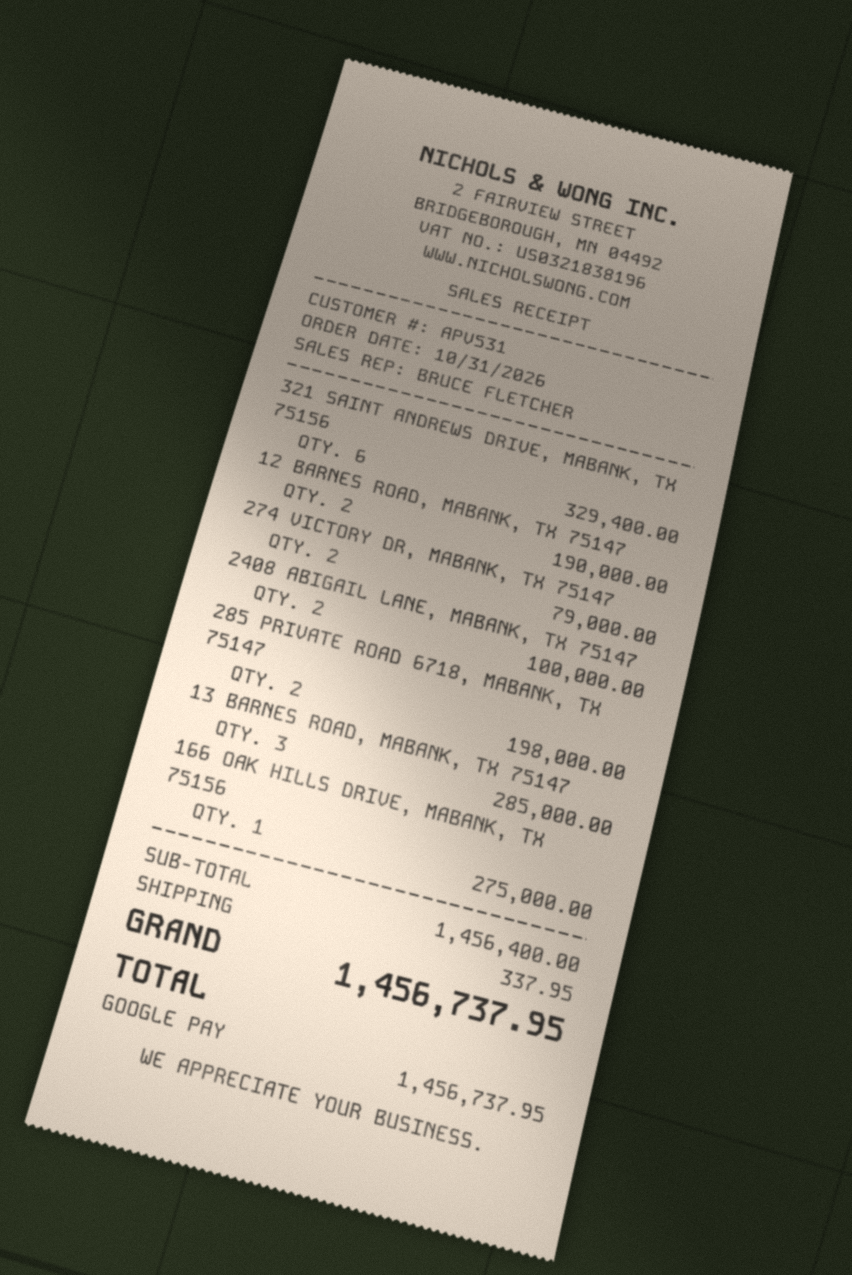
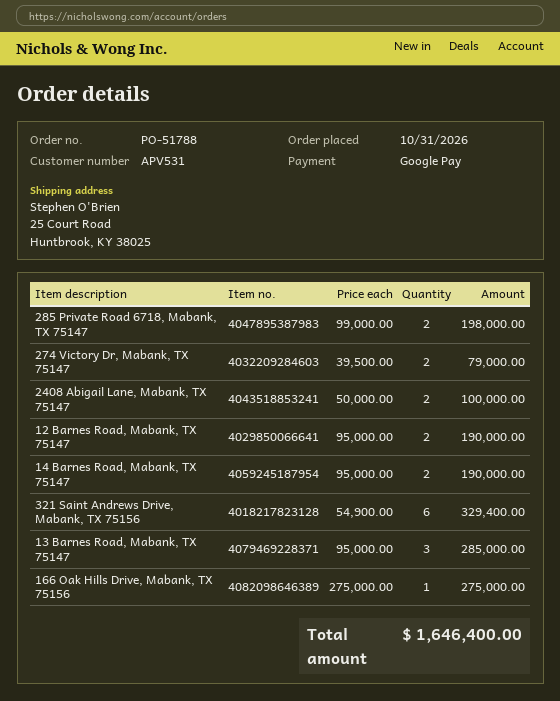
14 Barnes Road, Mabank, TX 75147: none -> 2 for 190000.00
shipping: 337.95 -> none
total: 1456737.95 -> 1646400.00

